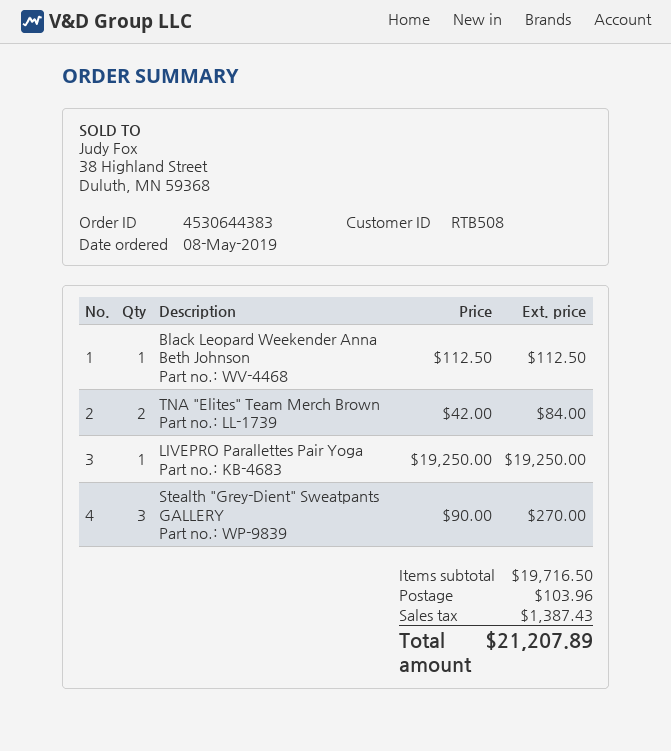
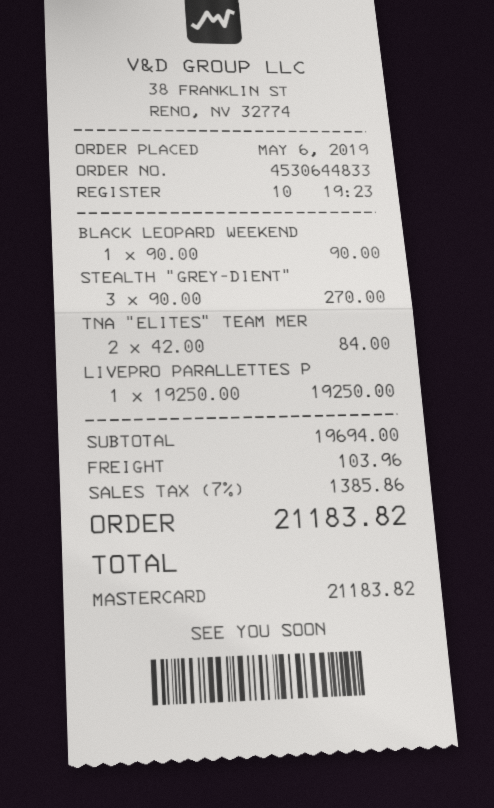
order number: 4530644383 -> 4530644833
order date: 2019-05-08 -> 2019-05-06
Black Leopard Weekender Anna Beth Johnson: 1 x 112.50 = 112.50 -> 1 x 90.00 = 90.00
subtotal: 19716.50 -> 19694.00
tax: 1387.43 -> 1385.86
total: 21207.89 -> 21183.82

